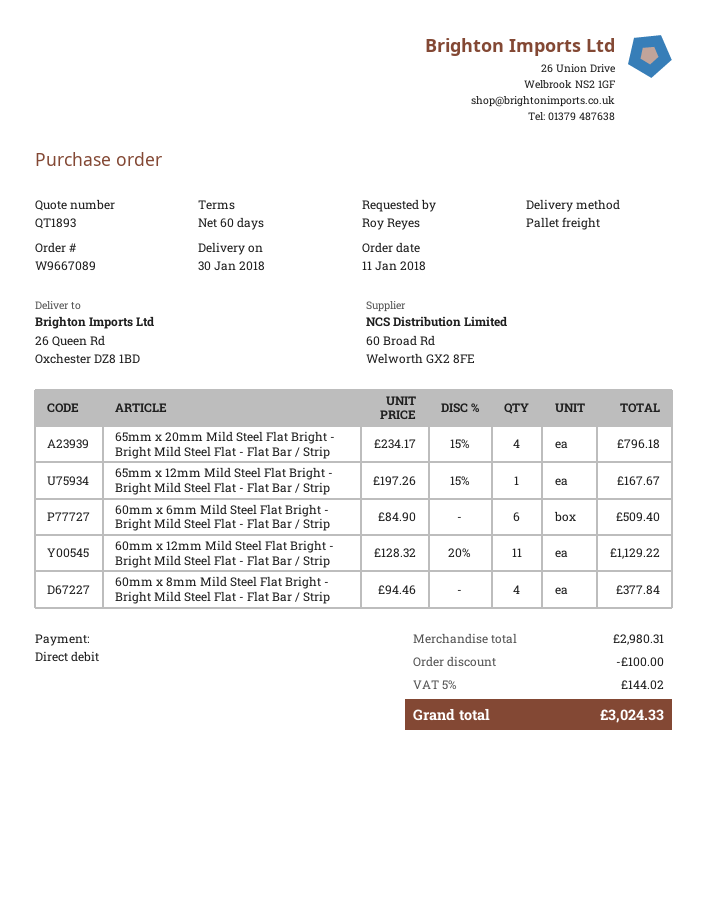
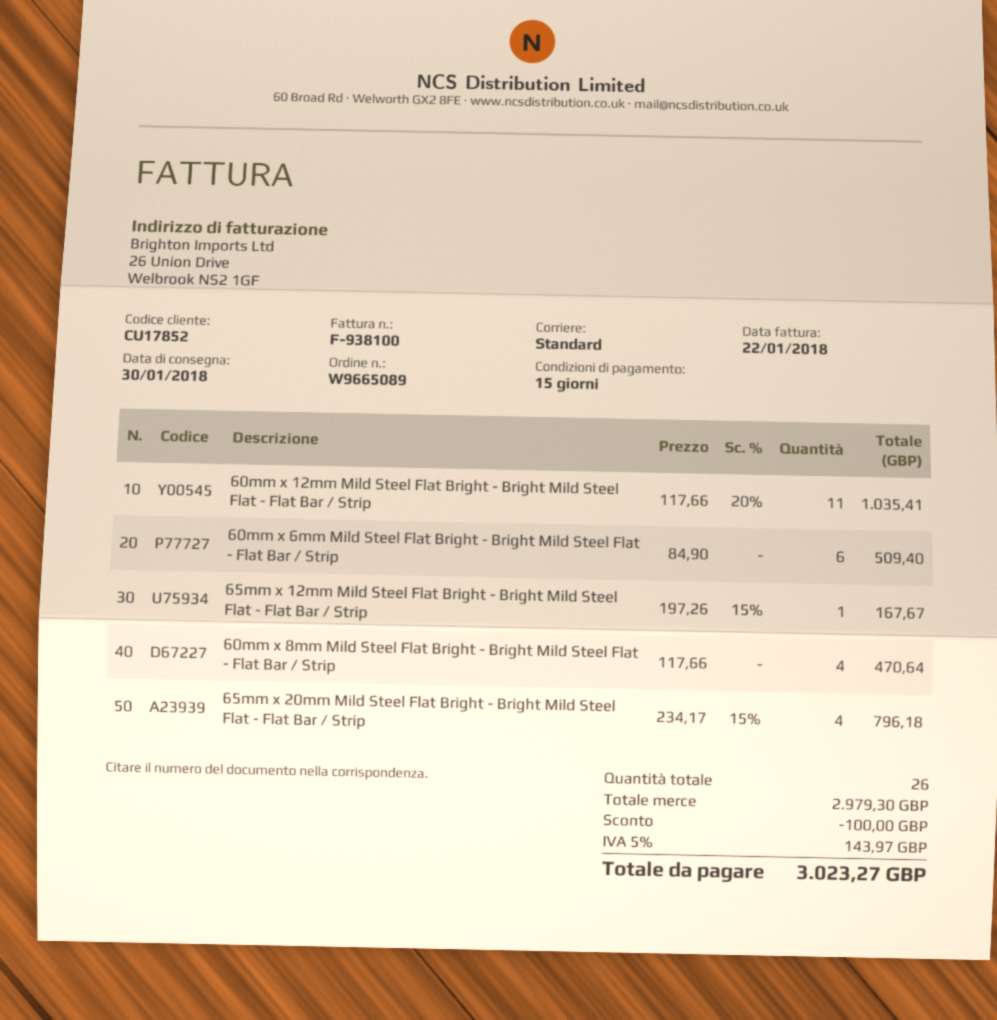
order number: W9667089 -> W9665089
payment terms: 60 days -> 15 days
shipping method: pallet freight -> standard
60mm x 12mm Mild Steel Flat Bright - Bright Mild Steel Flat - Flat Bar / Strip: 11 x 128.32 - 20% = 1129.22 -> 11 x 117.66 - 20% = 1035.41
60mm x 8mm Mild Steel Flat Bright - Bright Mild Steel Flat - Flat Bar / Strip: 4 x 94.46 = 377.84 -> 4 x 117.66 = 470.64
subtotal: 2980.31 -> 2979.30
tax: 5% = 144.02 -> 5% = 143.97
total: 3024.33 -> 3023.27

